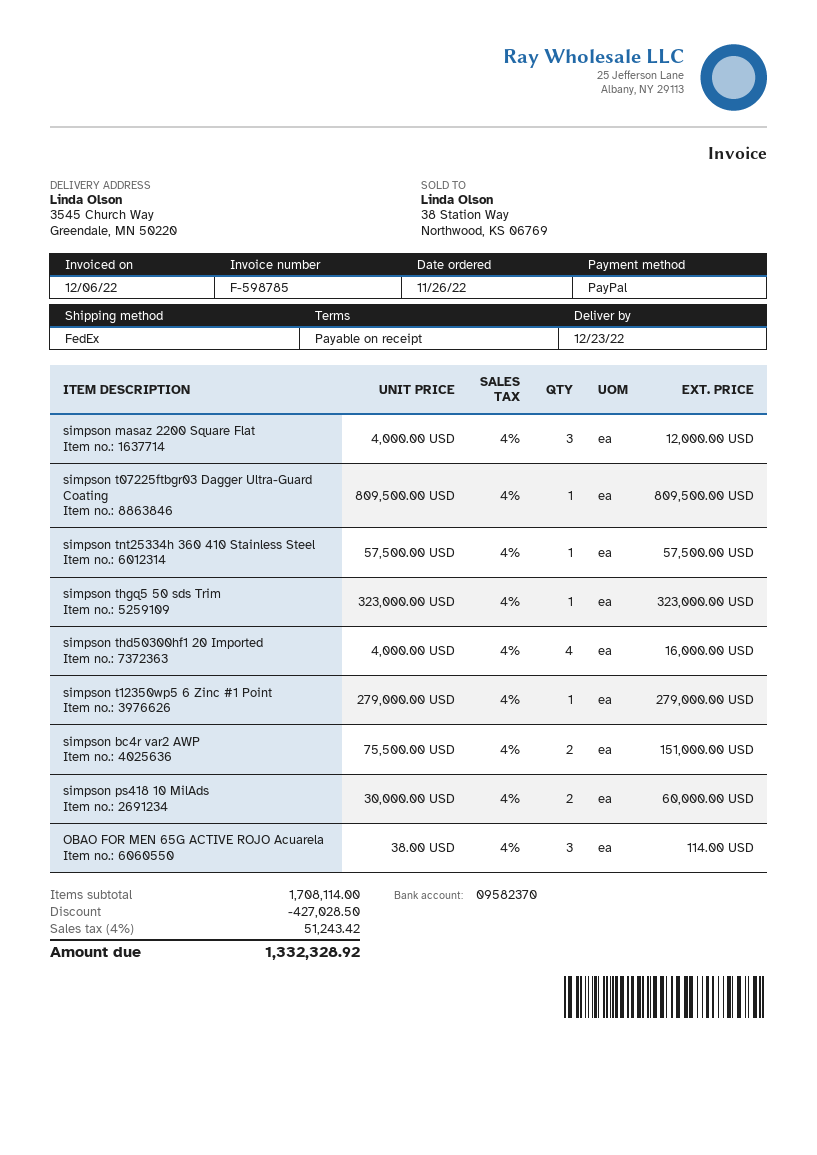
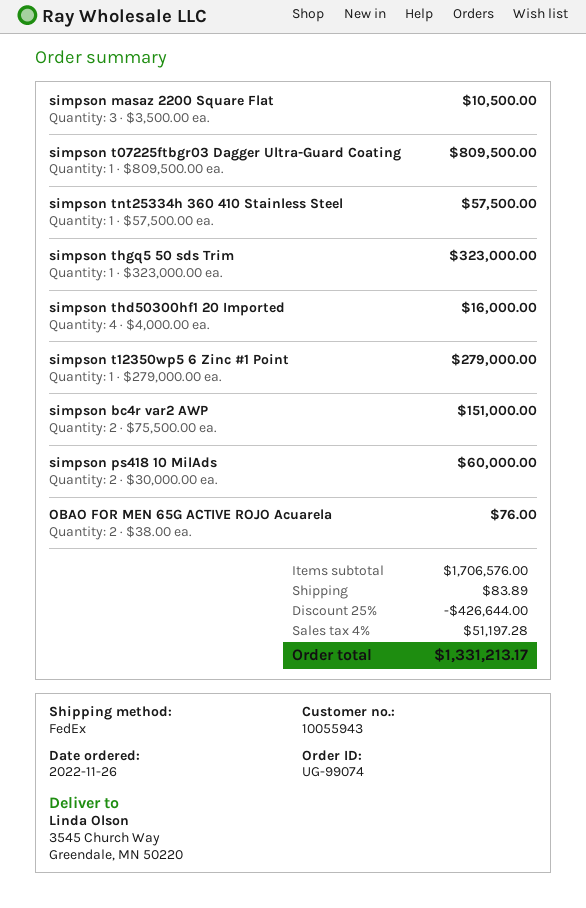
simpson masaz 2200 Square Flat: 3 x 4000.00 = 12000.00 -> 3 x 3500.00 = 10500.00
OBAO FOR MEN 65G ACTIVE ROJO Acuarela: 3 x 38.00 = 114.00 -> 2 x 38.00 = 76.00
subtotal: 1708114.00 -> 1706576.00
discount: 427028.50 -> 426644.00
shipping: none -> 83.89
tax: 4% = 51243.42 -> 4% = 51197.28
total: 1332328.92 -> 1331213.17

